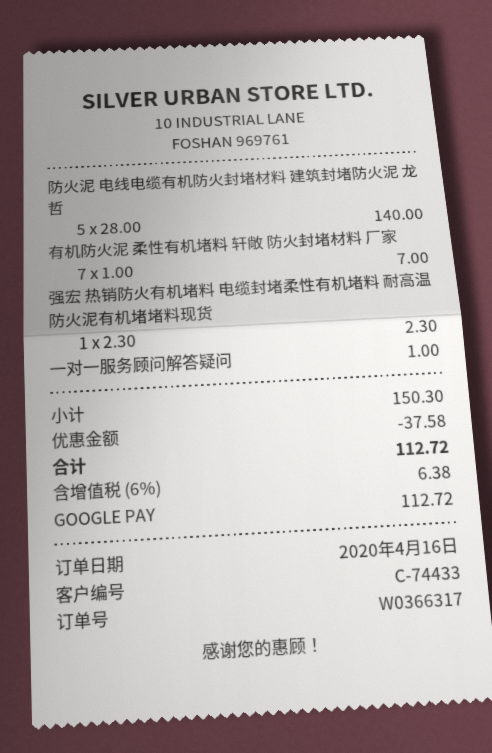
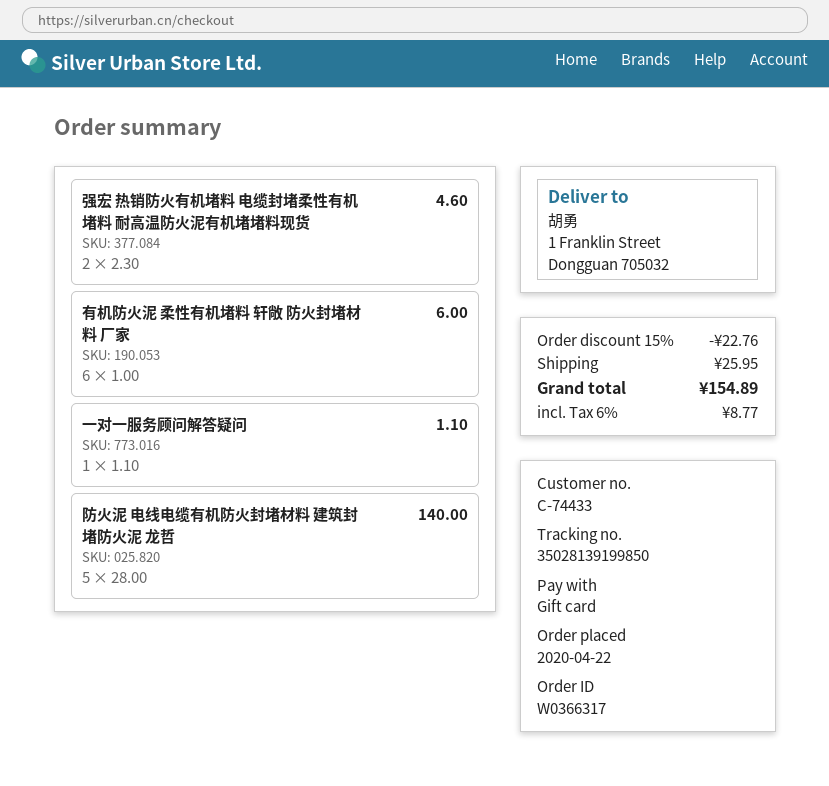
order date: 2020-04-16 -> 2020-04-22
payment method: Google Pay -> gift card
有机防火泥 柔性有机堵料 轩敞 防火封堵材料 厂家: 7 x 1.00 = 7.00 -> 6 x 1.00 = 6.00
强宏 热销防火有机堵料 电缆封堵柔性有机堵料 耐高温防火泥有机堵堵料现货: 1 x 2.30 = 2.30 -> 2 x 2.30 = 4.60
一对一服务顾问解答疑问: 1 x 1.00 = 1.00 -> 1 x 1.10 = 1.10
discount: 37.58 -> 22.76
shipping: none -> 25.95
tax: 6% = 6.38 -> 6% = 8.77
total: 112.72 -> 154.89

